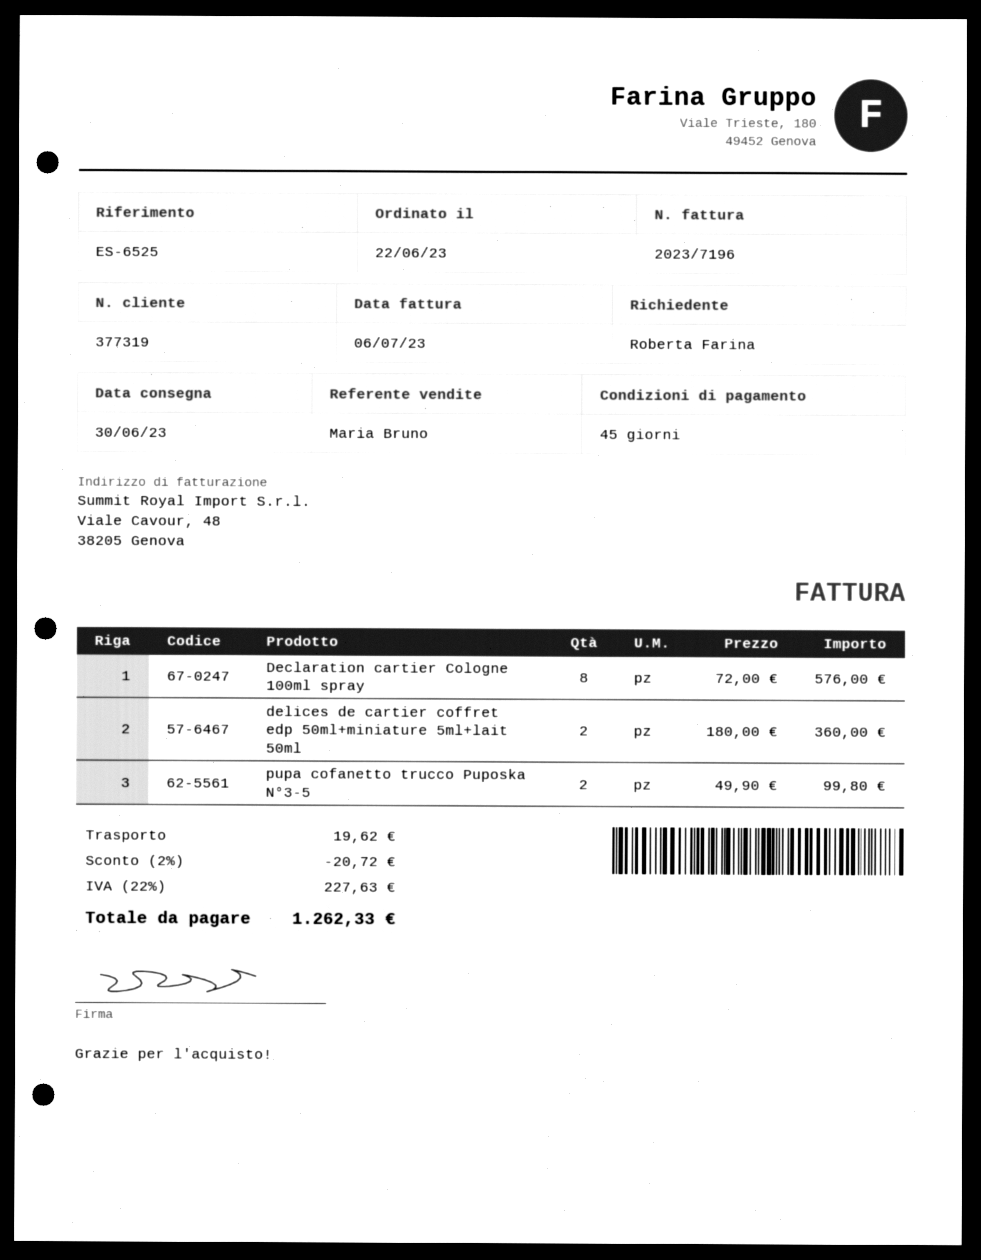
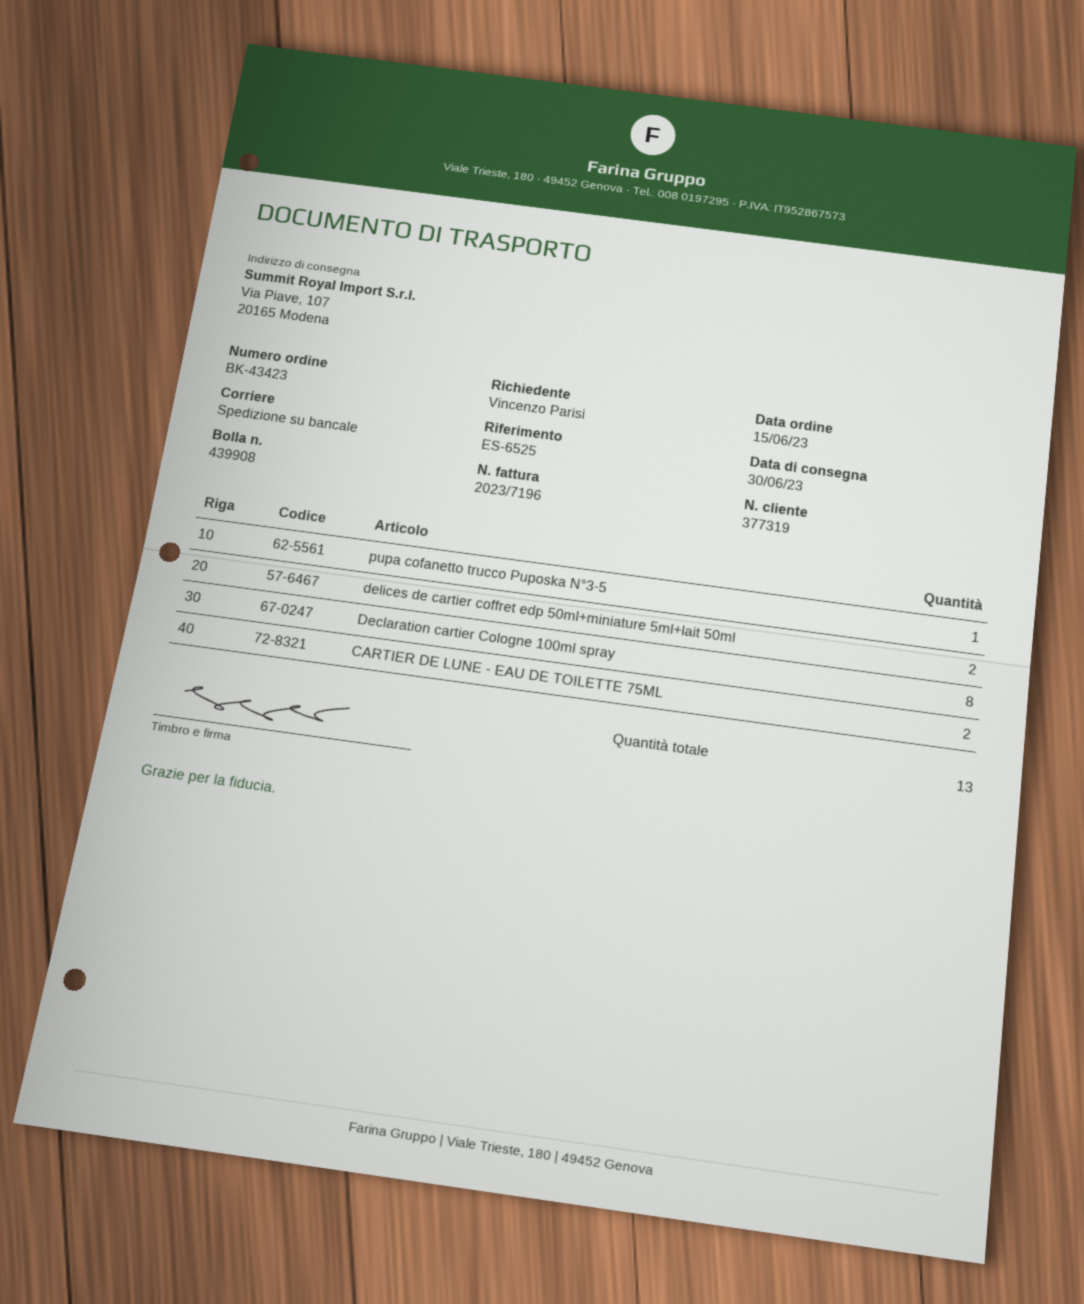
order date: 2023-06-22 -> 2023-06-15
ordered by: Roberta Farina -> Vincenzo Parisi
pupa cofanetto trucco Puposka N°3-5: 2 -> 1
CARTIER DE LUNE - EAU DE TOILETTE 75ML: none -> 2

